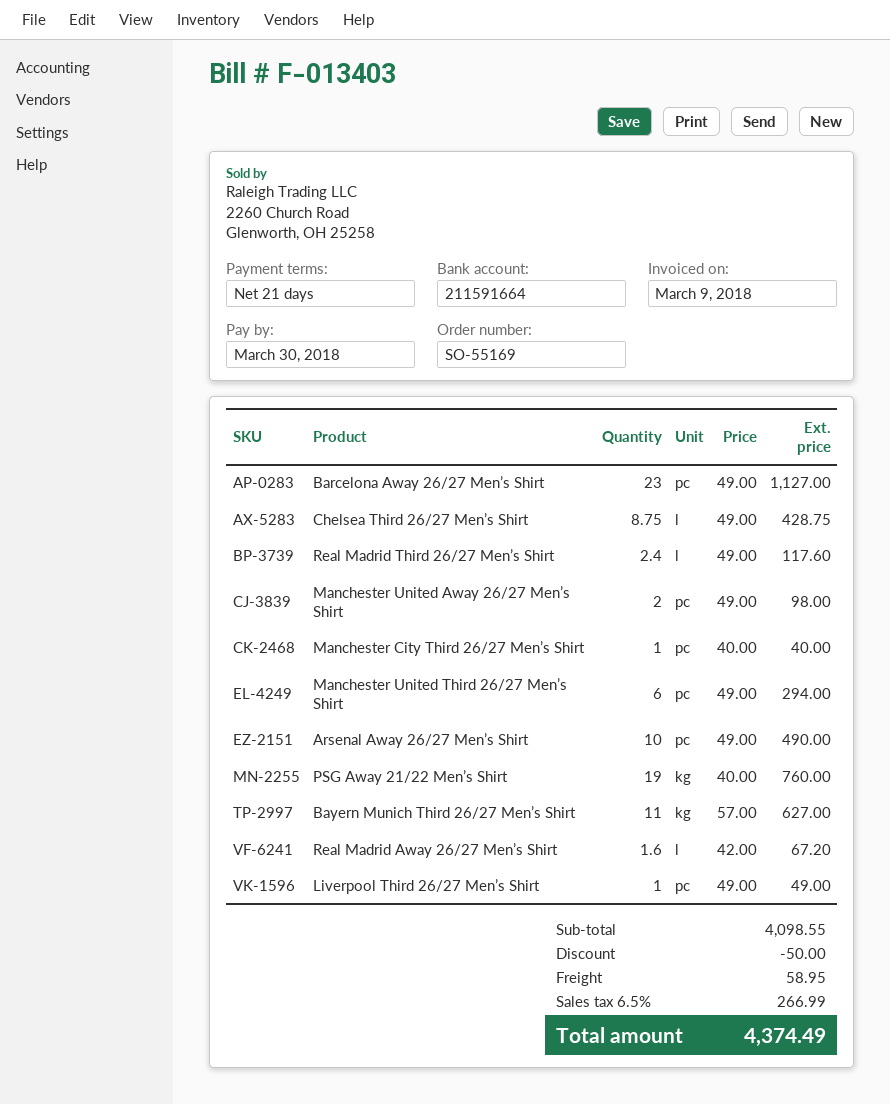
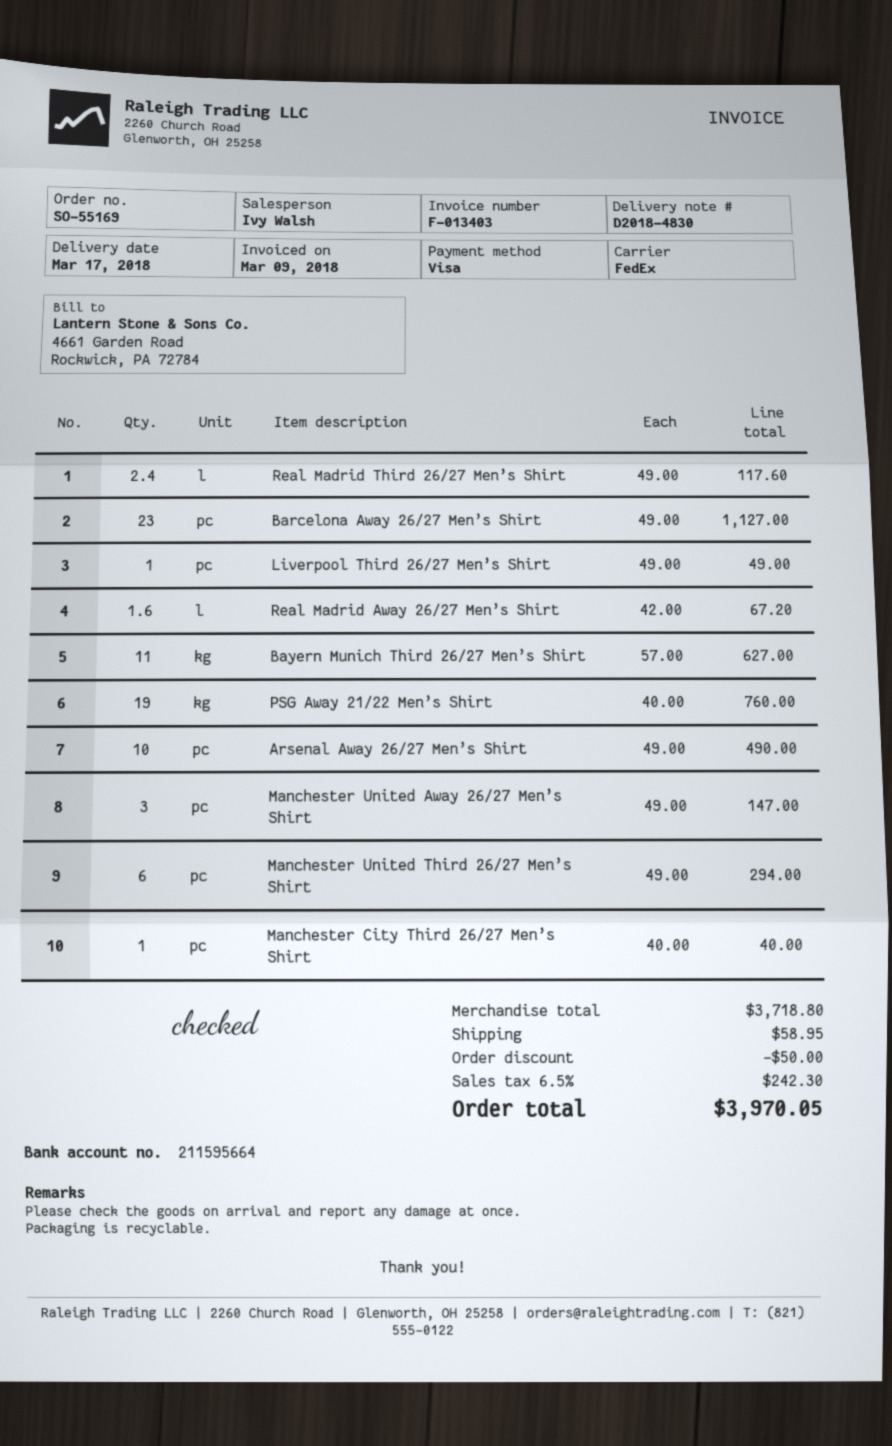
bank account: 211591664 -> 211595664
Chelsea Third 26/27 Men’s Shirt: 8.75 x 49.00 = 428.75 -> none
Manchester United Away 26/27 Men’s Shirt: 2 x 49.00 = 98.00 -> 3 x 49.00 = 147.00
subtotal: 4098.55 -> 3718.80
tax: 6.5% = 266.99 -> 6.5% = 242.30
total: 4374.49 -> 3970.05

